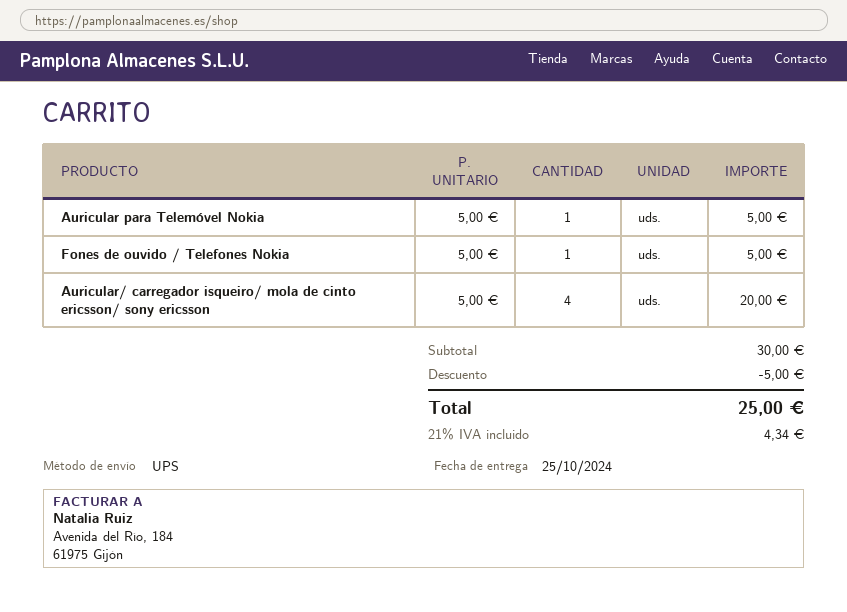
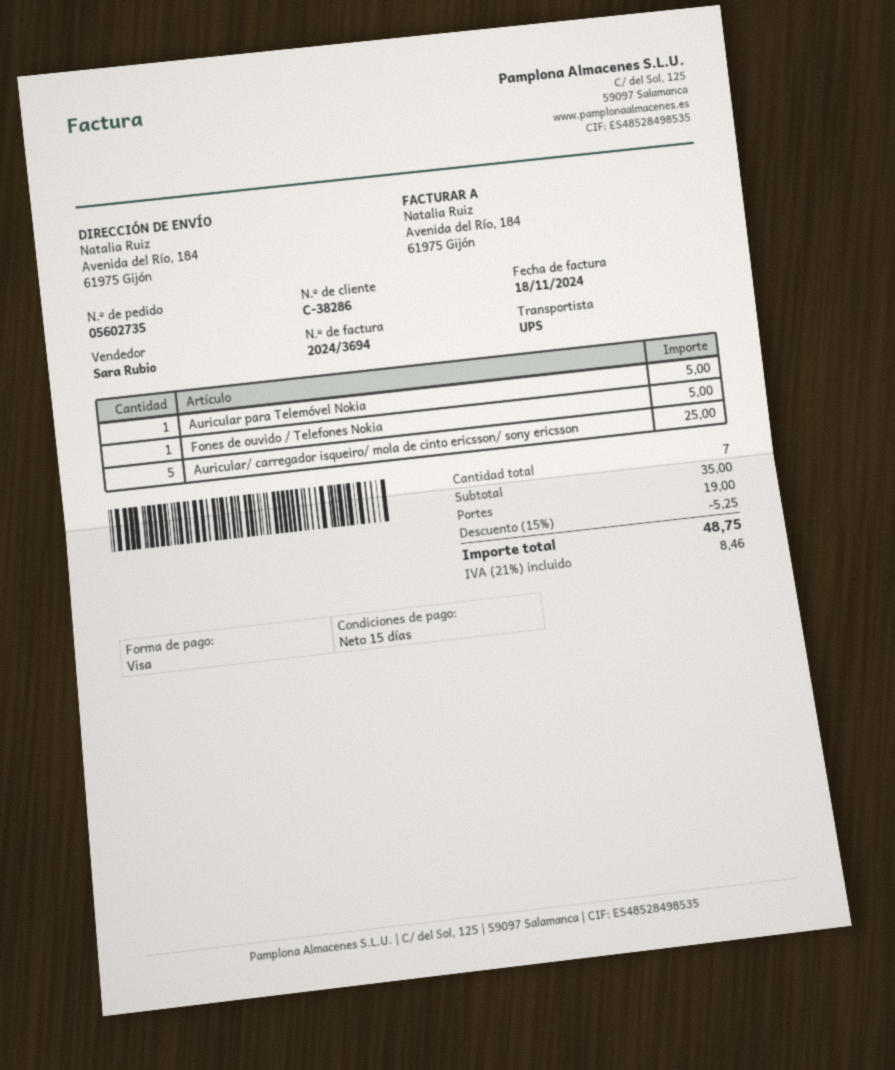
Auricular/ carregador isqueiro/ mola de cinto ericsson/ sony ericsson: 4 for 20.00 -> 5 for 25.00
subtotal: 30.00 -> 35.00
discount: 5.00 -> 5.25
shipping: none -> 19.00
tax: 21% = 4.34 -> 21% = 8.46
total: 25.00 -> 48.75

